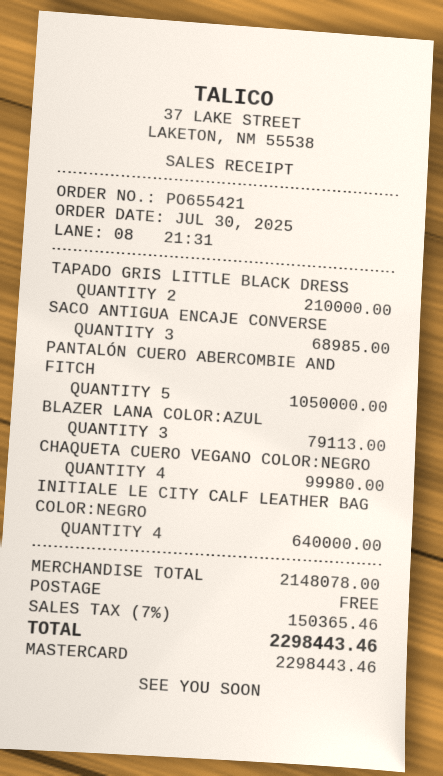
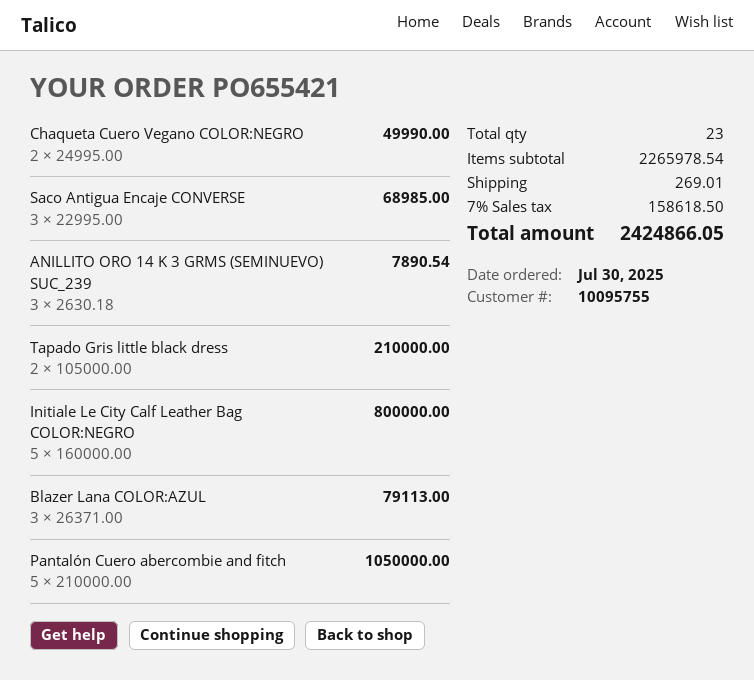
CHAQUETA CUERO VEGANO COLOR:NEGRO: 4 for 99980.00 -> 2 for 49990.00
INITIALE LE CITY CALF LEATHER BAG COLOR:NEGRO: 4 for 640000.00 -> 5 for 800000.00
ANILLITO ORO 14 K 3 GRMS (SEMINUEVO) SUC_239: none -> 3 for 7890.54
subtotal: 2148078.00 -> 2265978.54
shipping: 0.00 -> 269.01
tax: 7% = 150365.46 -> 7% = 158618.50
total: 2298443.46 -> 2424866.05

